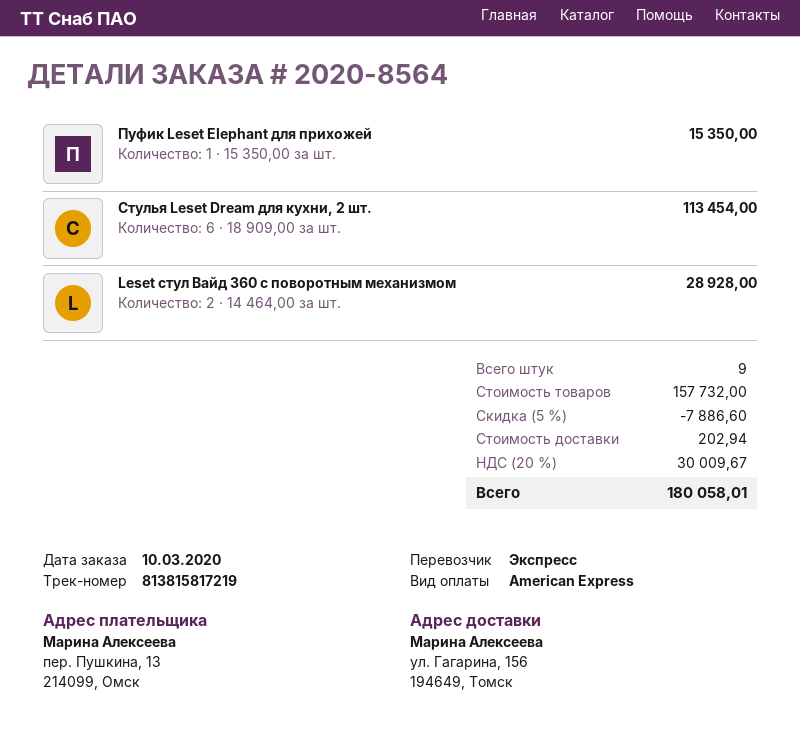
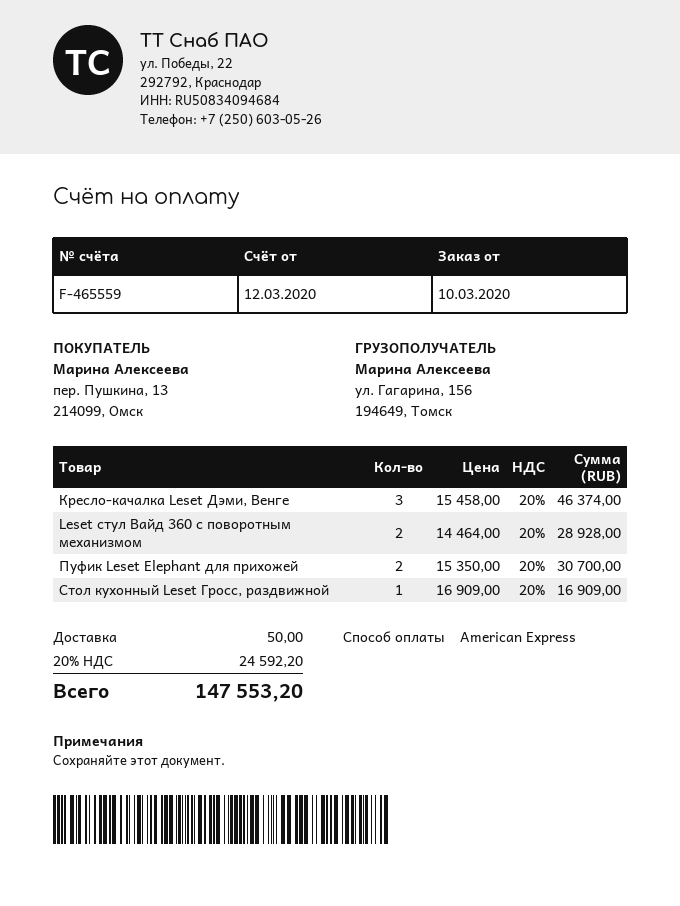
Пуфик Leset Elephant для прихожей: 1 x 15350.00 = 15350.00 -> 2 x 15350.00 = 30700.00
Стулья Leset Dream для кухни, 2 шт.: 6 x 18909.00 = 113454.00 -> none
Кресло-качалка Leset Дэми, Венге: none -> 3 x 15458.00 = 46374.00
Стол кухонный Leset Гросс, раздвижной: none -> 1 x 16909.00 = 16909.00
discount: 5% = 7886.60 -> none
shipping: 202.94 -> 50.00
tax: 20% = 30009.67 -> 20% = 24592.20
total: 180058.01 -> 147553.20

